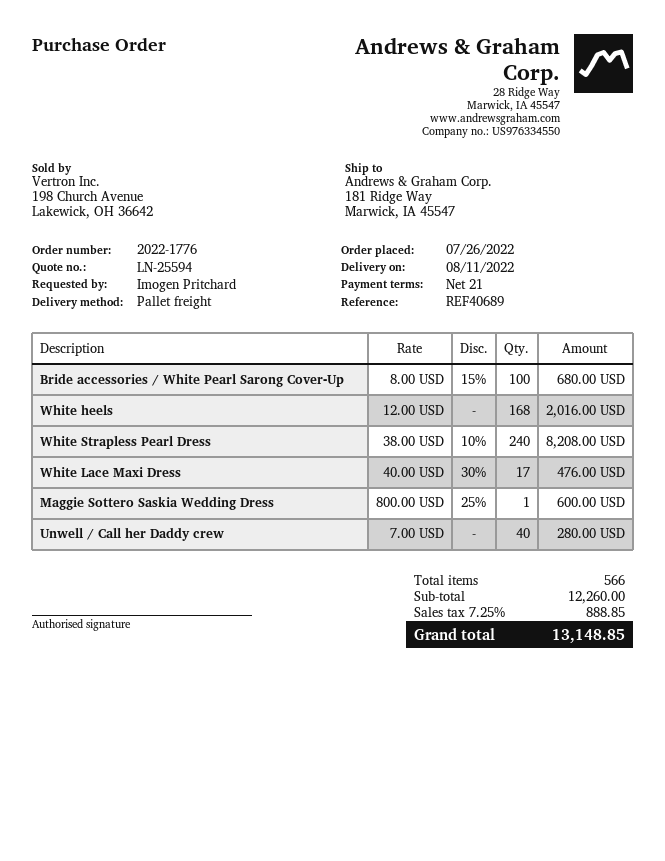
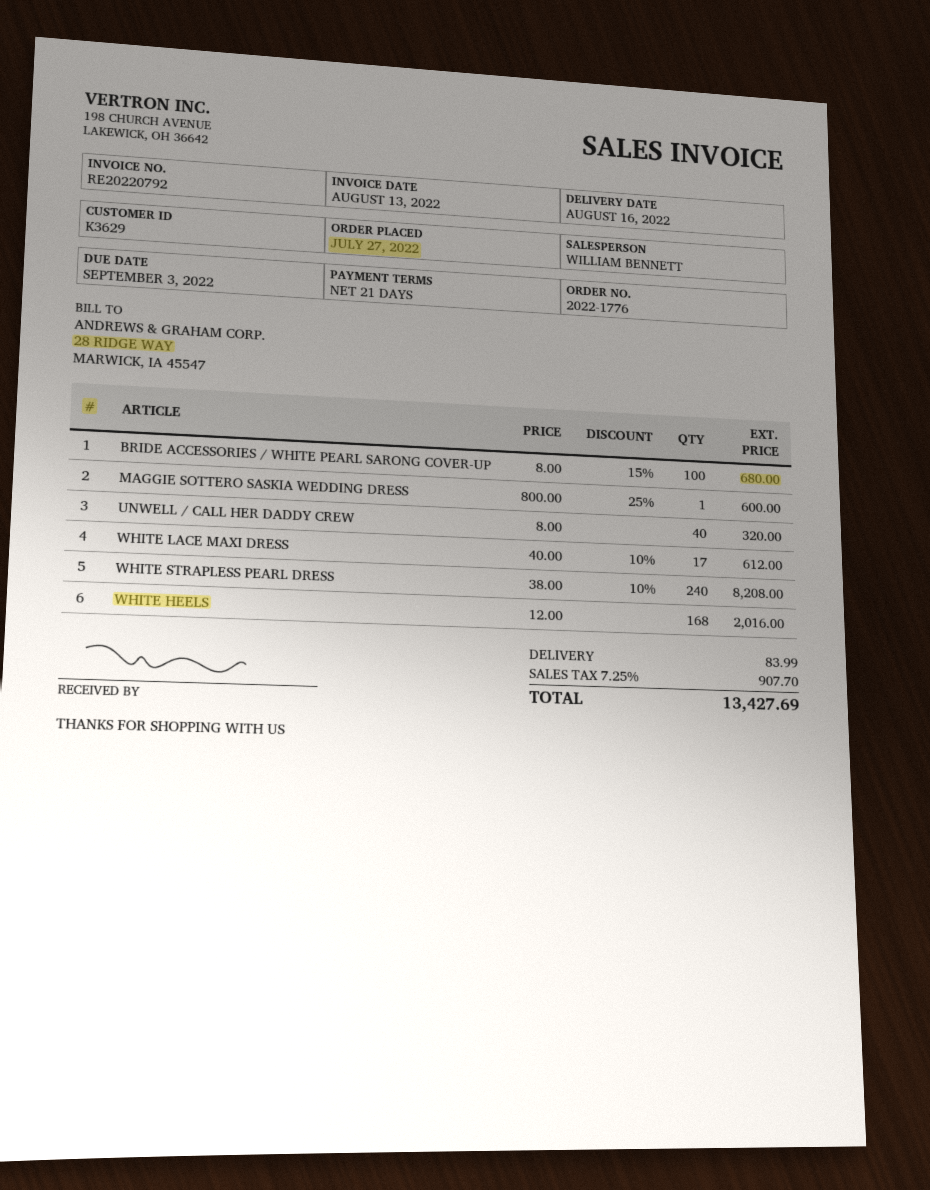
order date: 2022-07-26 -> 2022-07-27
delivery date: 2022-08-11 -> 2022-08-16
White Lace Maxi Dress: 17 x 40.00 - 30% = 476.00 -> 17 x 40.00 - 10% = 612.00
Unwell / Call her Daddy crew: 40 x 7.00 = 280.00 -> 40 x 8.00 = 320.00
shipping: none -> 83.99
tax: 7.25% = 888.85 -> 7.25% = 907.70
total: 13148.85 -> 13427.69

